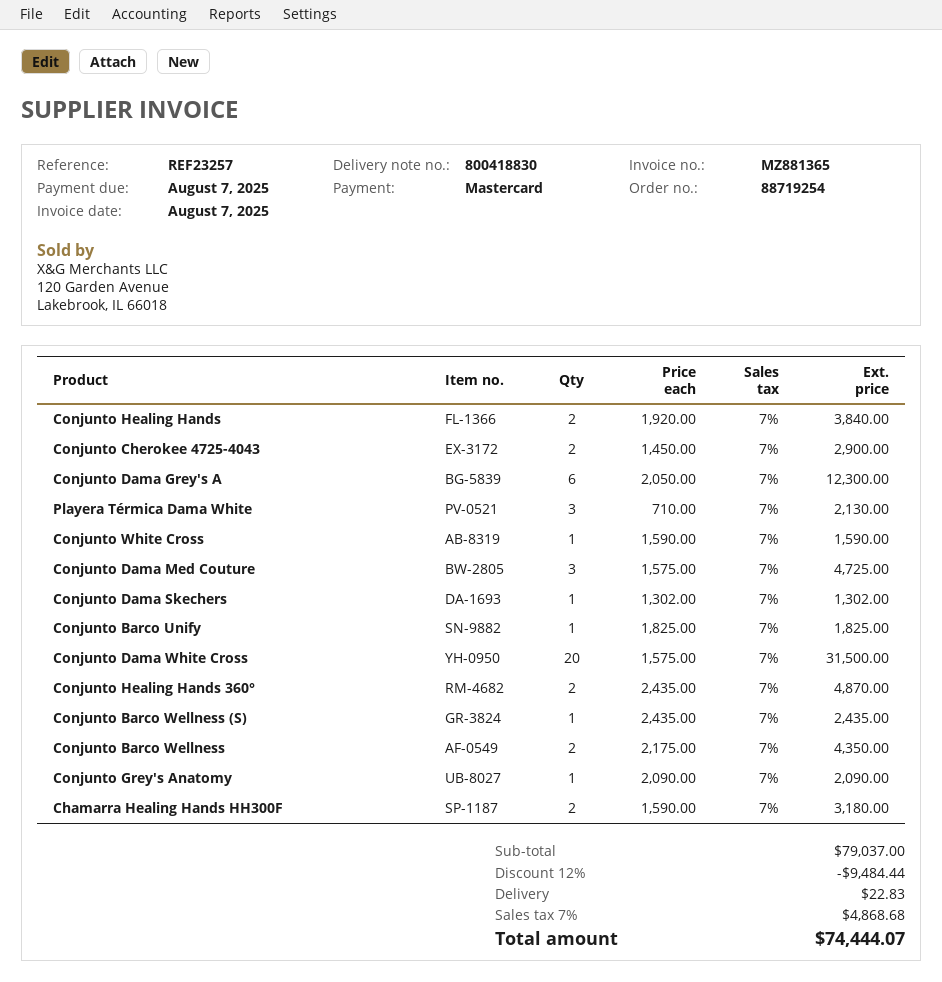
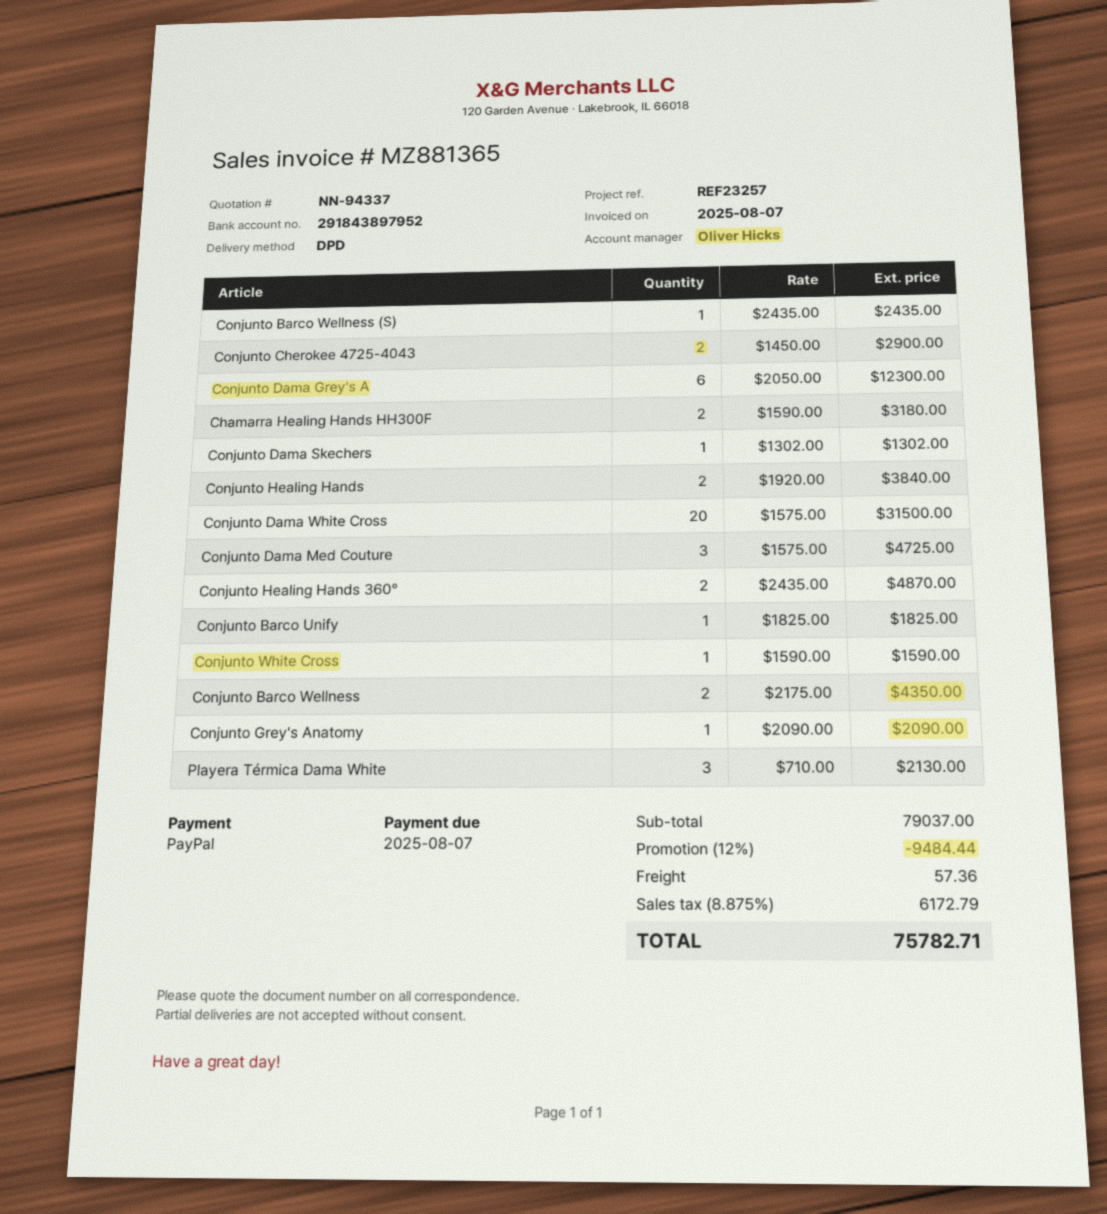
payment method: Mastercard -> PayPal
shipping: 22.83 -> 57.36
tax: 7% = 4868.68 -> 8.875% = 6172.79
total: 74444.07 -> 75782.71

